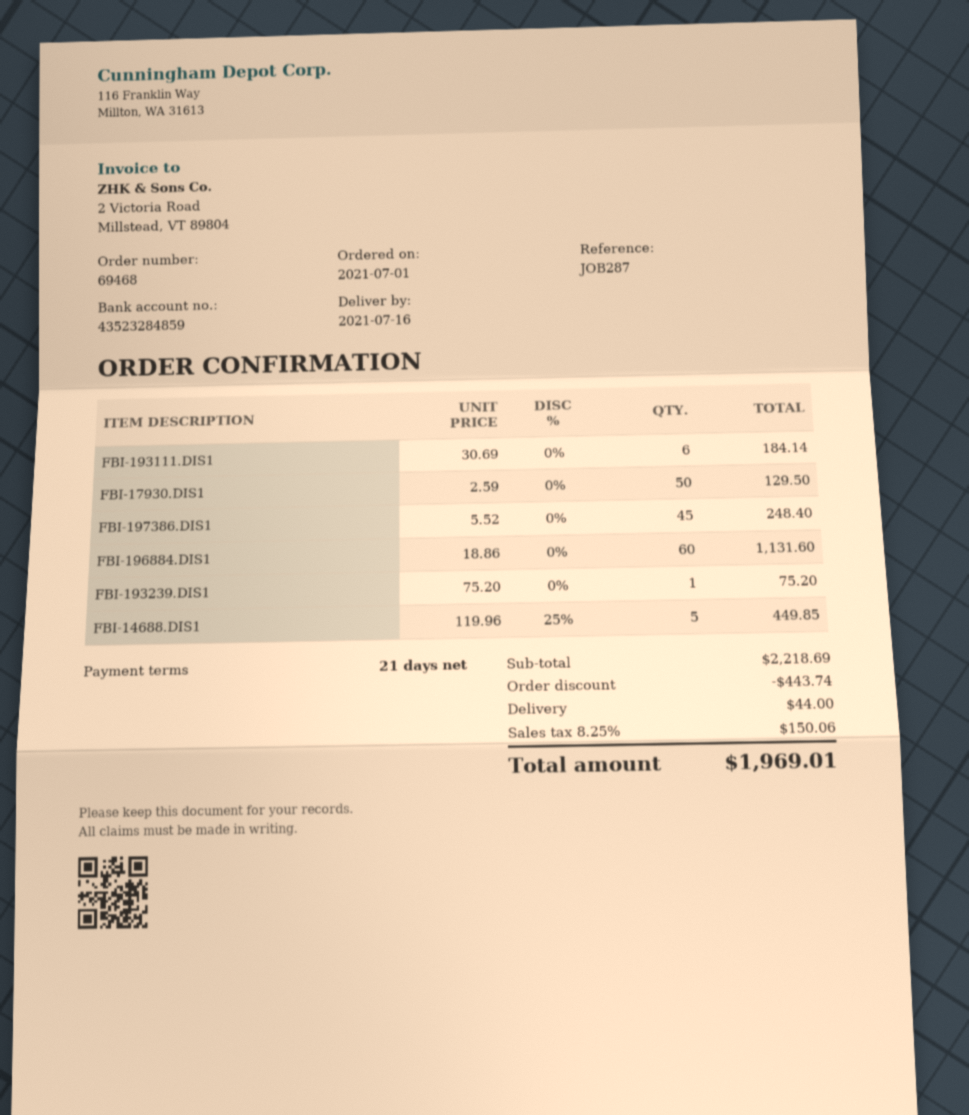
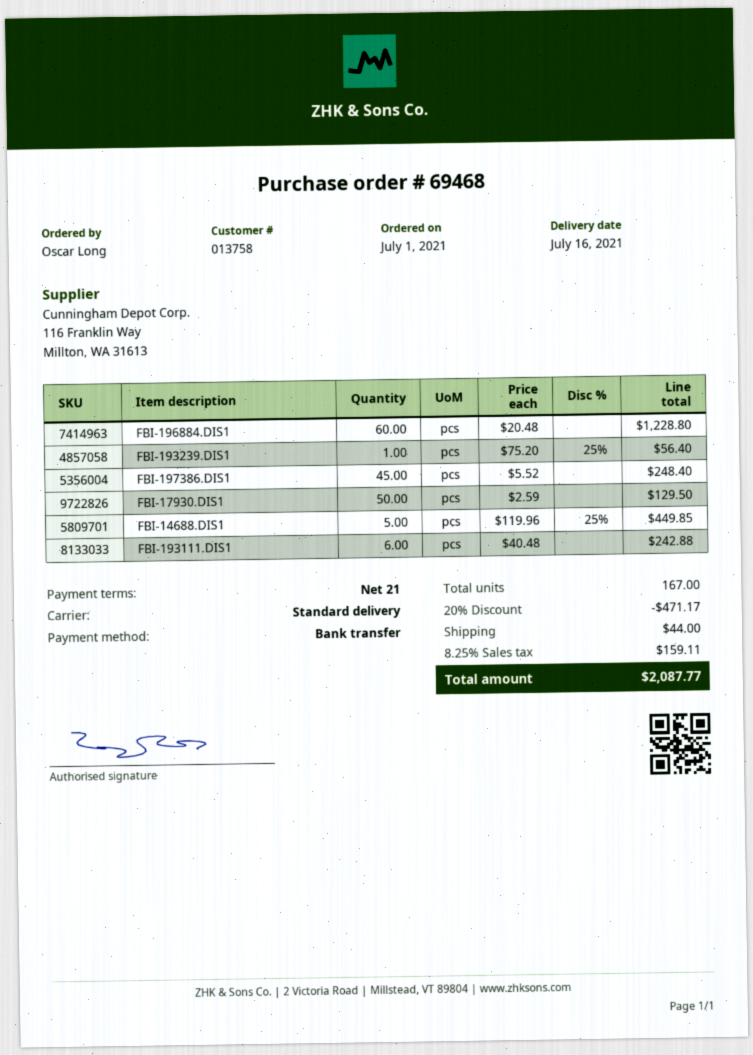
FBI-193111.DIS1: 6 x 30.69 = 184.14 -> 6 x 40.48 = 242.88
FBI-196884.DIS1: 60 x 18.86 = 1131.60 -> 60 x 20.48 = 1228.80
FBI-193239.DIS1: 1 x 75.20 = 75.20 -> 1 x 75.20 - 25% = 56.40
discount: 443.74 -> 471.17
tax: 8.25% = 150.06 -> 8.25% = 159.11
total: 1969.01 -> 2087.77

